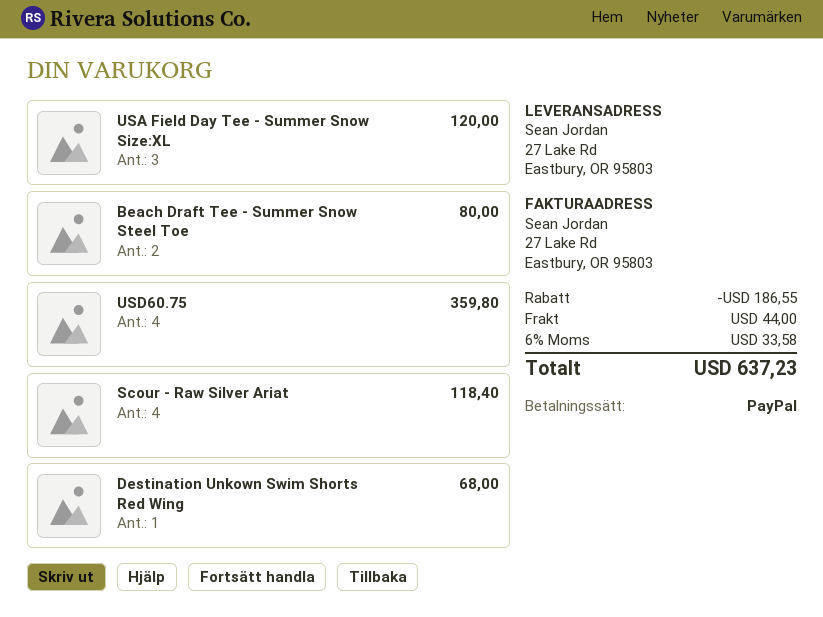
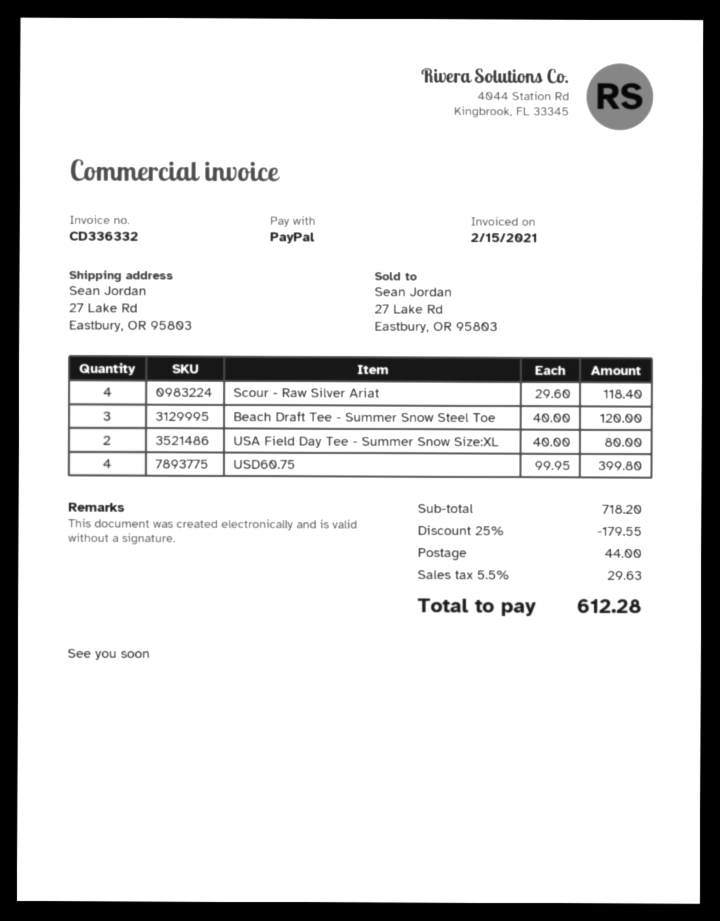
USA Field Day Tee - Summer Snow Size:XL: 3 for 120.00 -> 2 for 80.00
Beach Draft Tee - Summer Snow Steel Toe: 2 for 80.00 -> 3 for 120.00
USD60.75: 4 for 359.80 -> 4 for 399.80
Destination Unkown Swim Shorts Red Wing: 1 for 68.00 -> none
discount: 186.55 -> 179.55
tax: 6% = 33.58 -> 5.5% = 29.63
total: 637.23 -> 612.28

